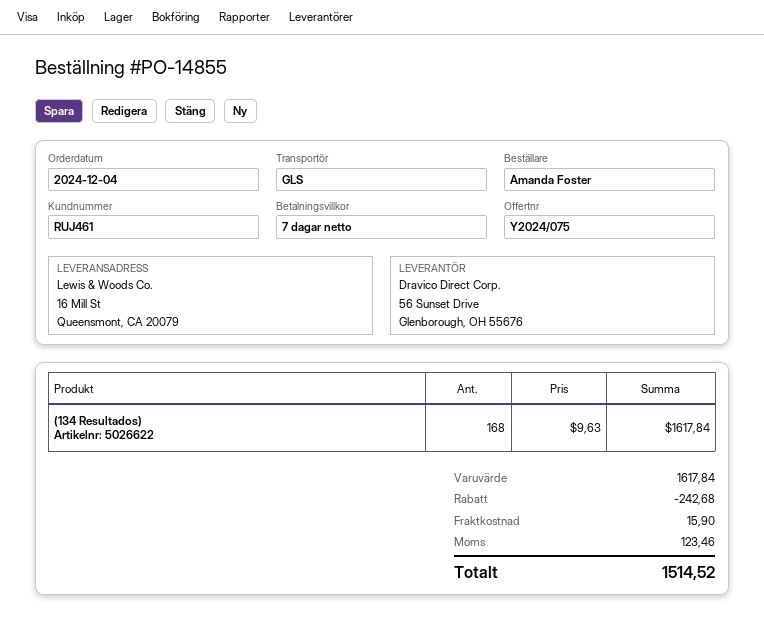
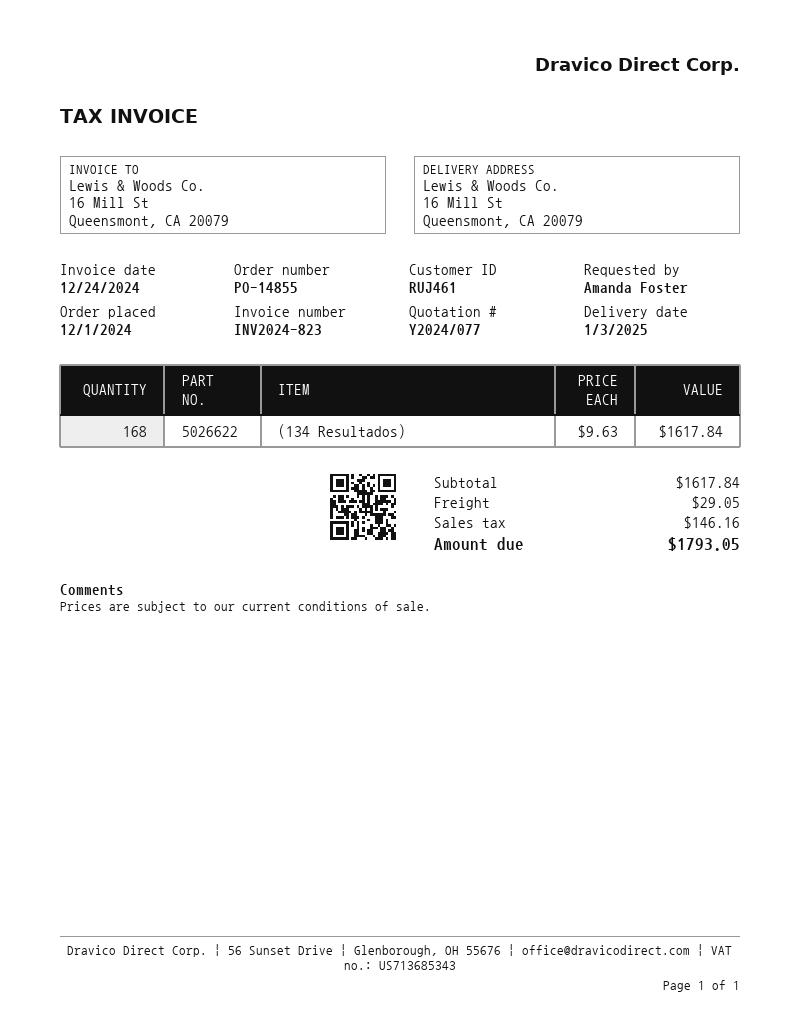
quote number: Y2024/075 -> Y2024/077
order date: 2024-12-04 -> 2024-12-01
discount: 242.68 -> none
shipping: 15.90 -> 29.05
tax: 123.46 -> 146.16
total: 1514.52 -> 1793.05

